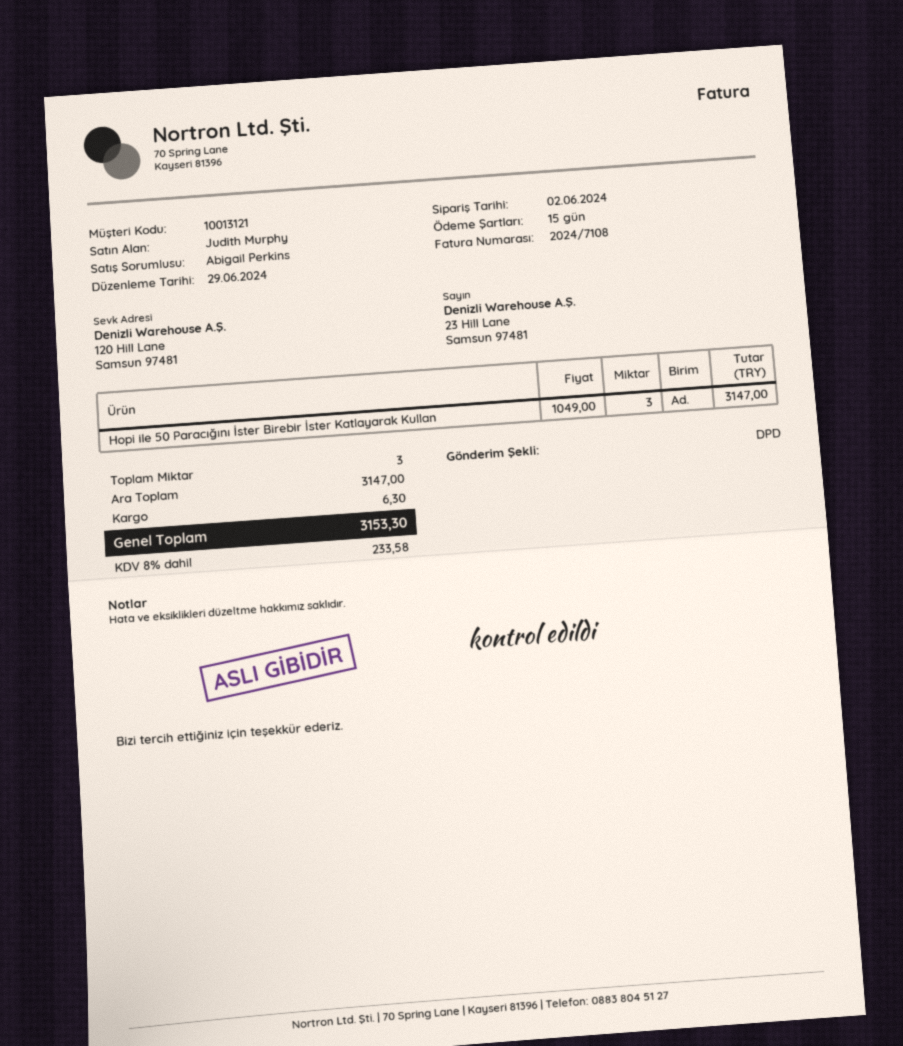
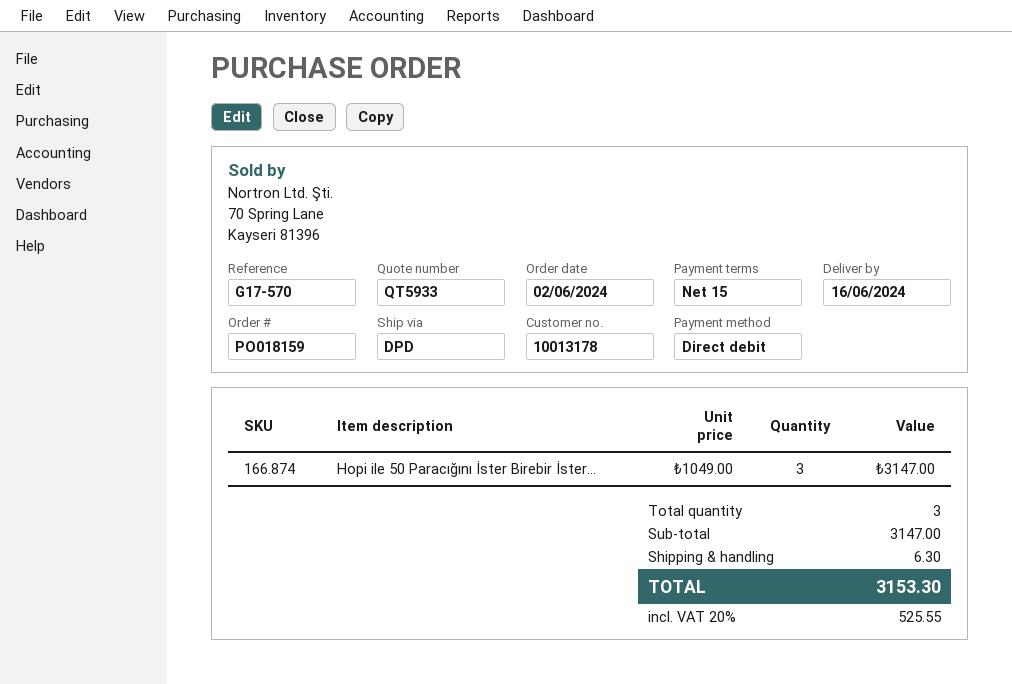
customer number: 10013121 -> 10013178
tax: 8% = 233.58 -> 20% = 525.55

